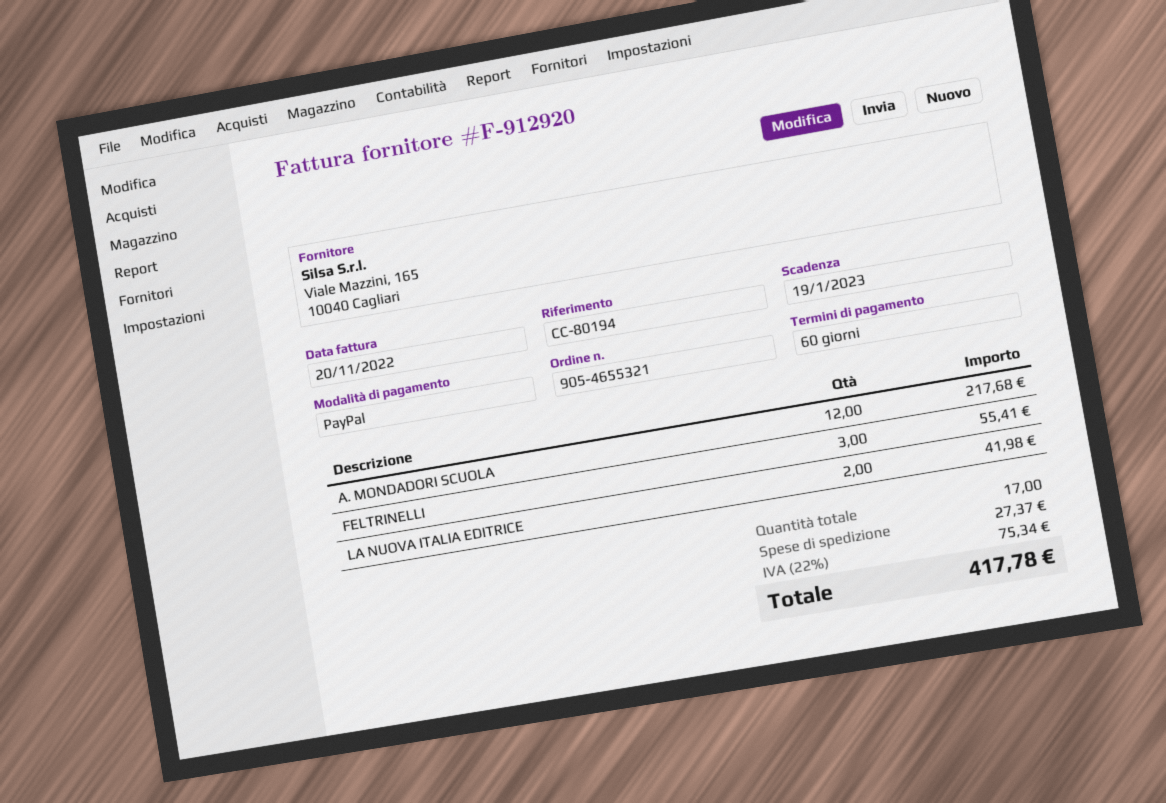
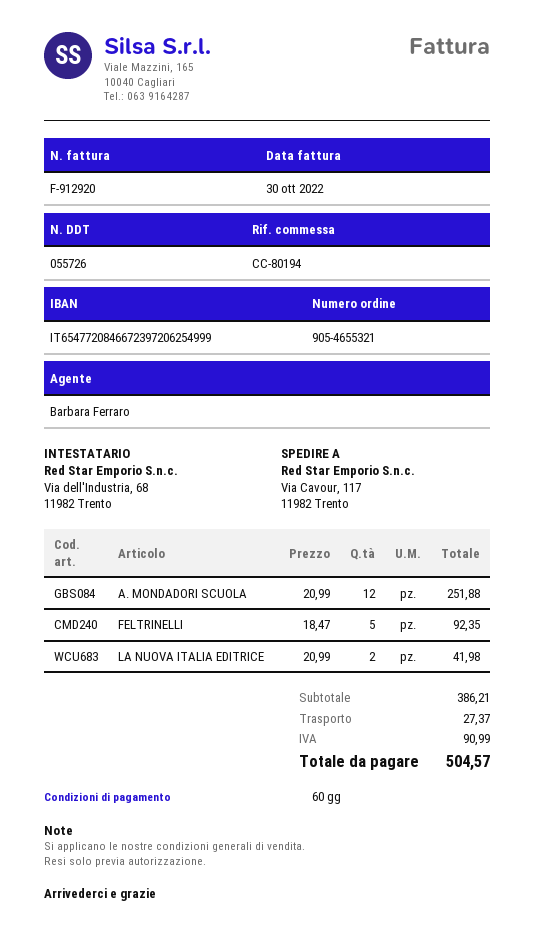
invoice date: 2022-11-20 -> 2022-10-30
A. MONDADORI SCUOLA: 12 for 217.68 -> 12 for 251.88
FELTRINELLI: 3 for 55.41 -> 5 for 92.35
tax: 75.34 -> 90.99
total: 417.78 -> 504.57

